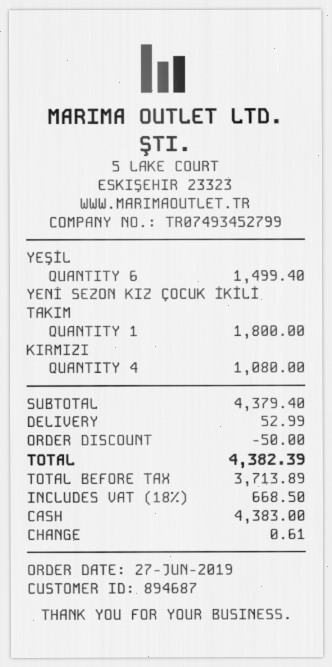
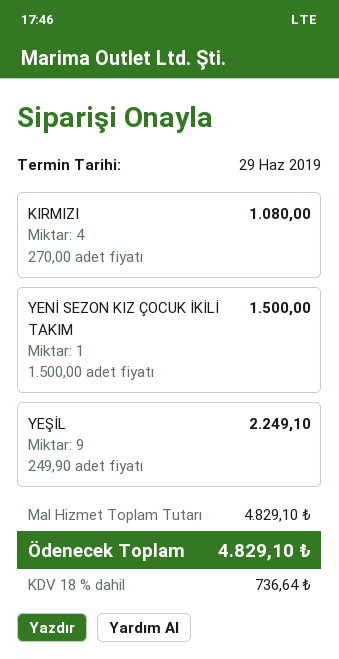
YEŞİL: 6 for 1499.40 -> 9 for 2249.10
YENİ SEZON KIZ ÇOCUK İKİLİ TAKIM: 1 for 1800.00 -> 1 for 1500.00
subtotal: 4379.40 -> 4829.10
discount: 50.00 -> none
shipping: 52.99 -> none
tax: 18% = 668.50 -> 18% = 736.64
total: 4382.39 -> 4829.10

